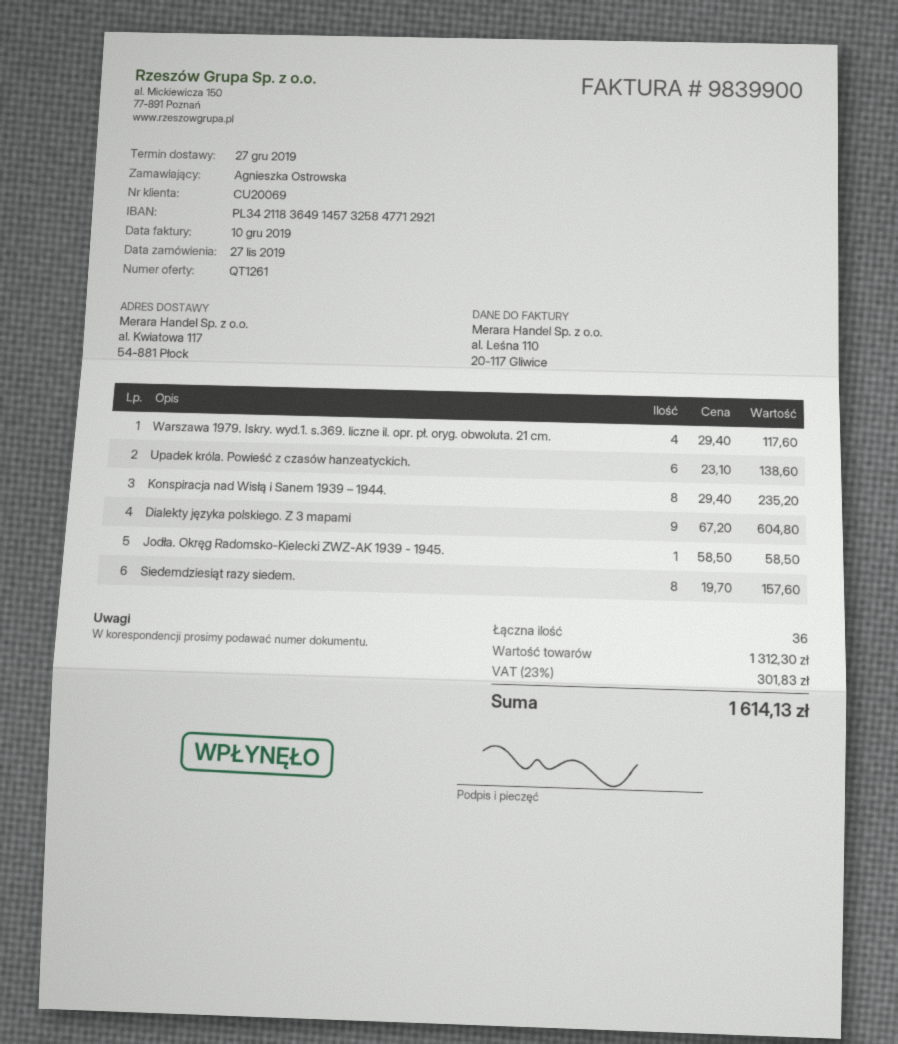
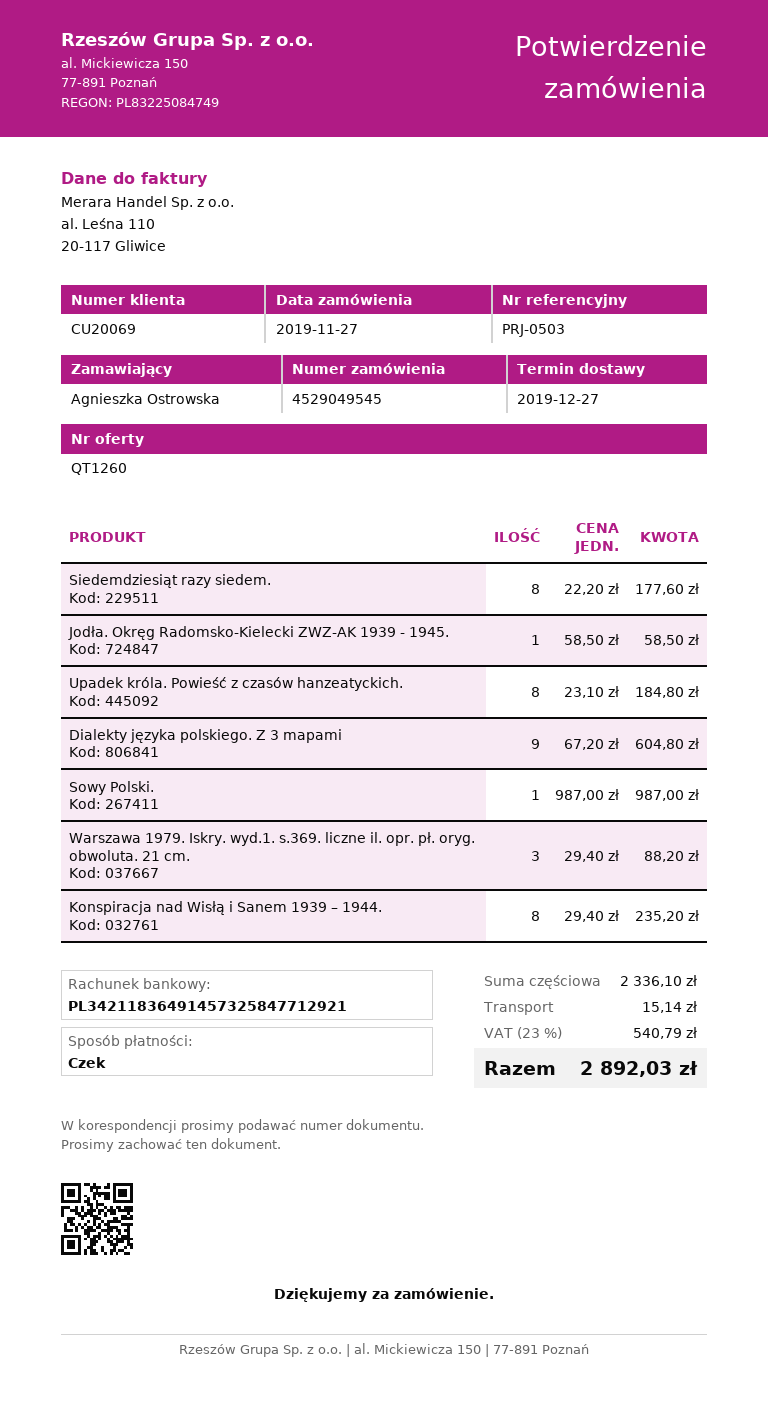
quote number: QT1261 -> QT1260
Warszawa 1979. Iskry. wyd.1. s.369. liczne il. opr. pł. oryg. obwoluta. 21 cm.: 4 x 29.40 = 117.60 -> 3 x 29.40 = 88.20
Upadek króla. Powieść z czasów hanzeatyckich.: 6 x 23.10 = 138.60 -> 8 x 23.10 = 184.80
Siedemdziesiąt razy siedem.: 8 x 19.70 = 157.60 -> 8 x 22.20 = 177.60
Sowy Polski.: none -> 1 x 987.00 = 987.00
subtotal: 1312.30 -> 2336.10
shipping: none -> 15.14
tax: 23% = 301.83 -> 23% = 540.79
total: 1614.13 -> 2892.03

